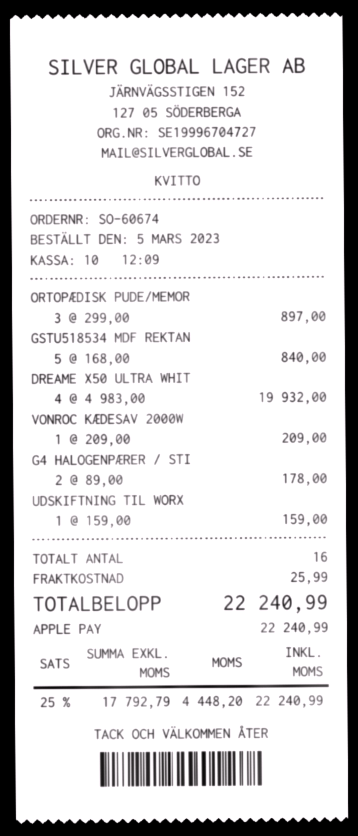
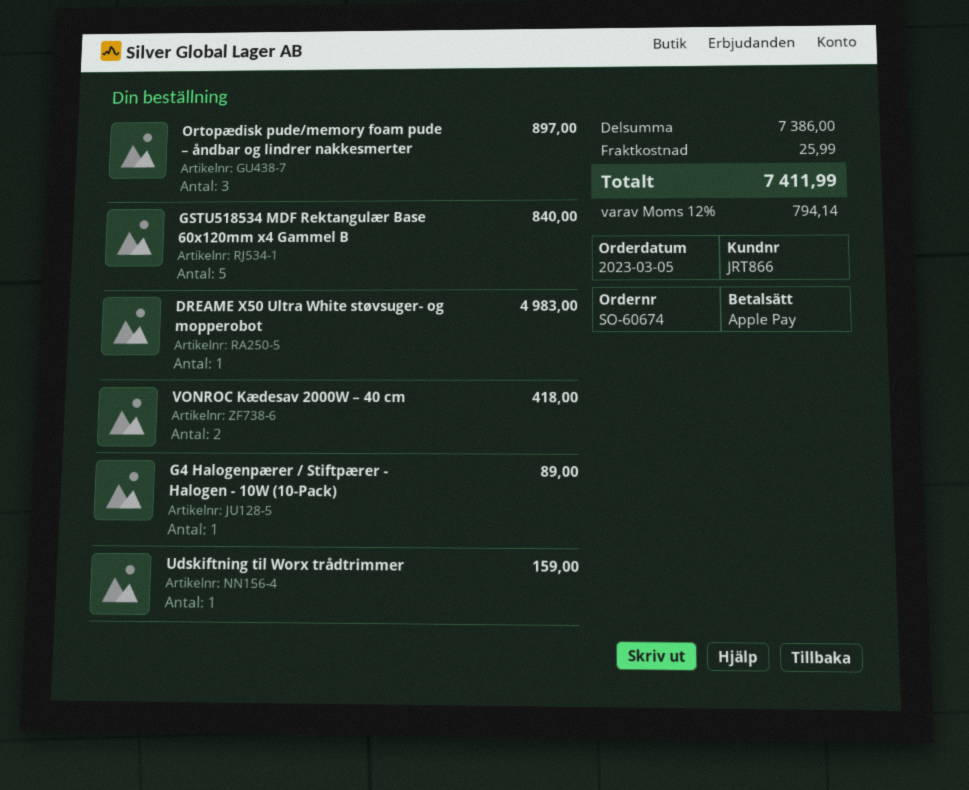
DREAME X50 ULTRA WHIT: 4 for 19932.00 -> 1 for 4983.00
VONROC KÆDESAV 2000W: 1 for 209.00 -> 2 for 418.00
G4 HALOGENPÆRER / STI: 2 for 178.00 -> 1 for 89.00
tax: 25% = 4448.20 -> 12% = 794.14
total: 22240.99 -> 7411.99

